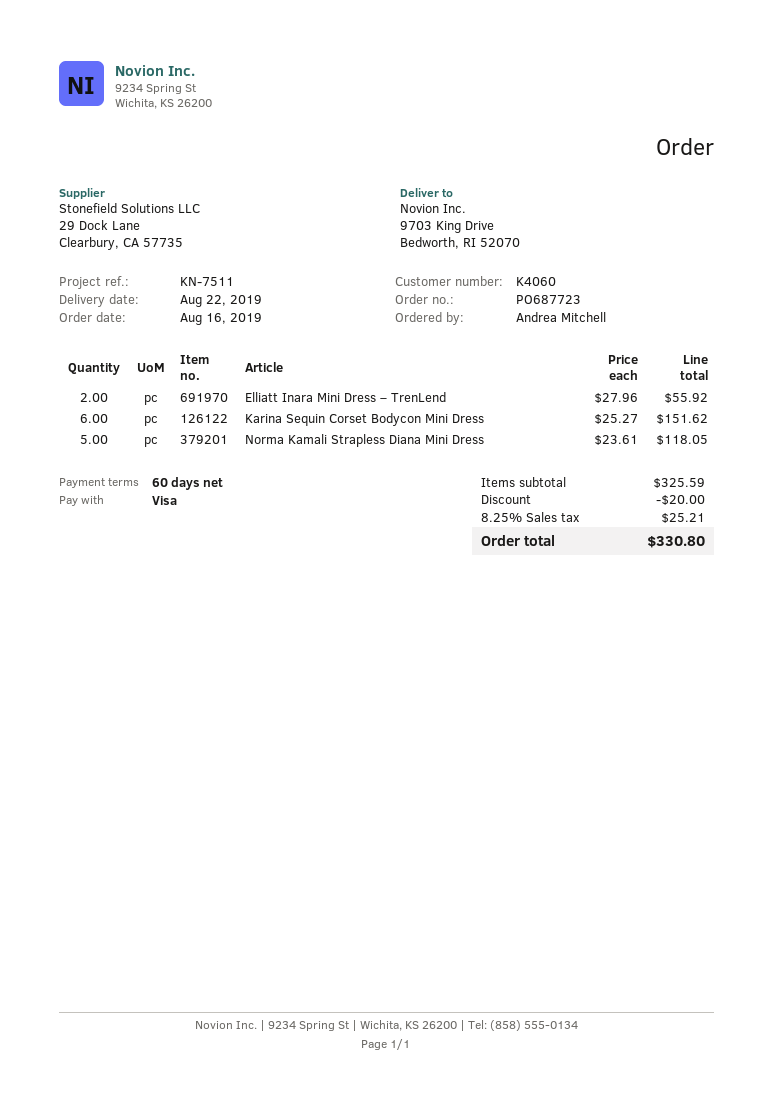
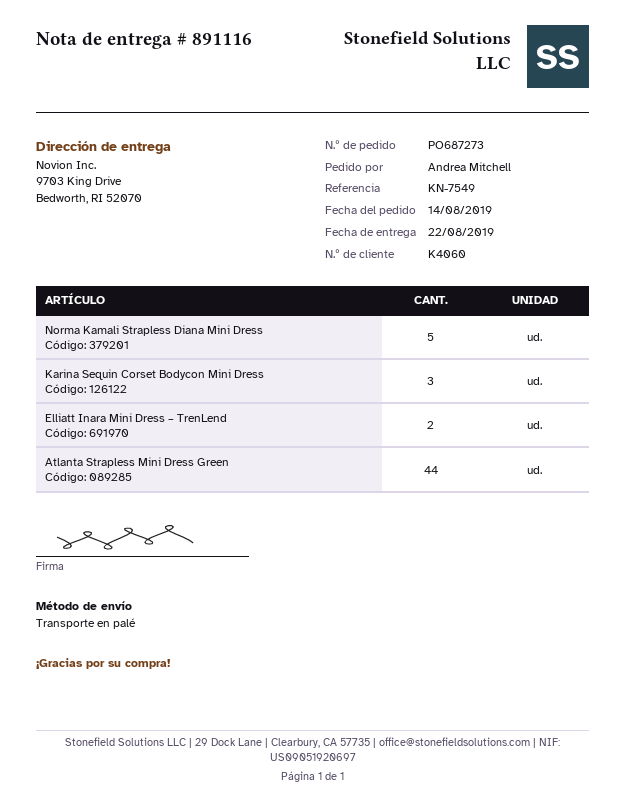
order number: PO687723 -> PO687273
order date: 2019-08-16 -> 2019-08-14
reference: KN-7511 -> KN-7549
Karina Sequin Corset Bodycon Mini Dress: 6 -> 3
Atlanta Strapless Mini Dress Green: none -> 44

